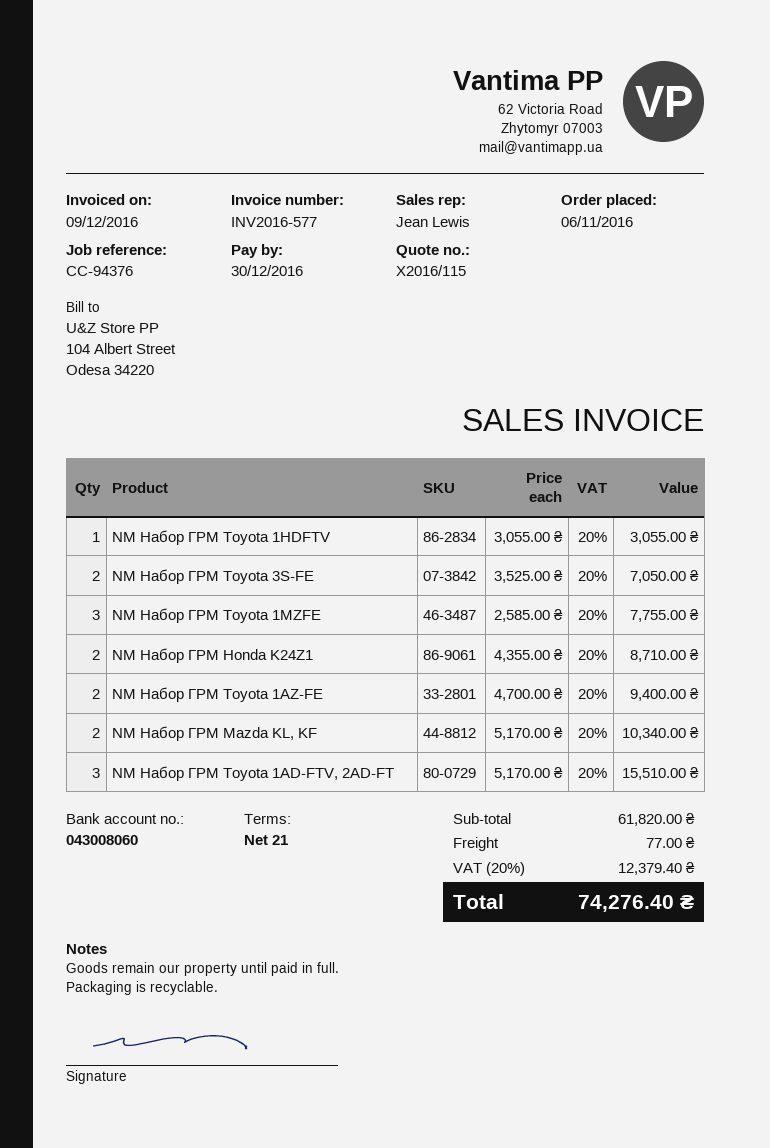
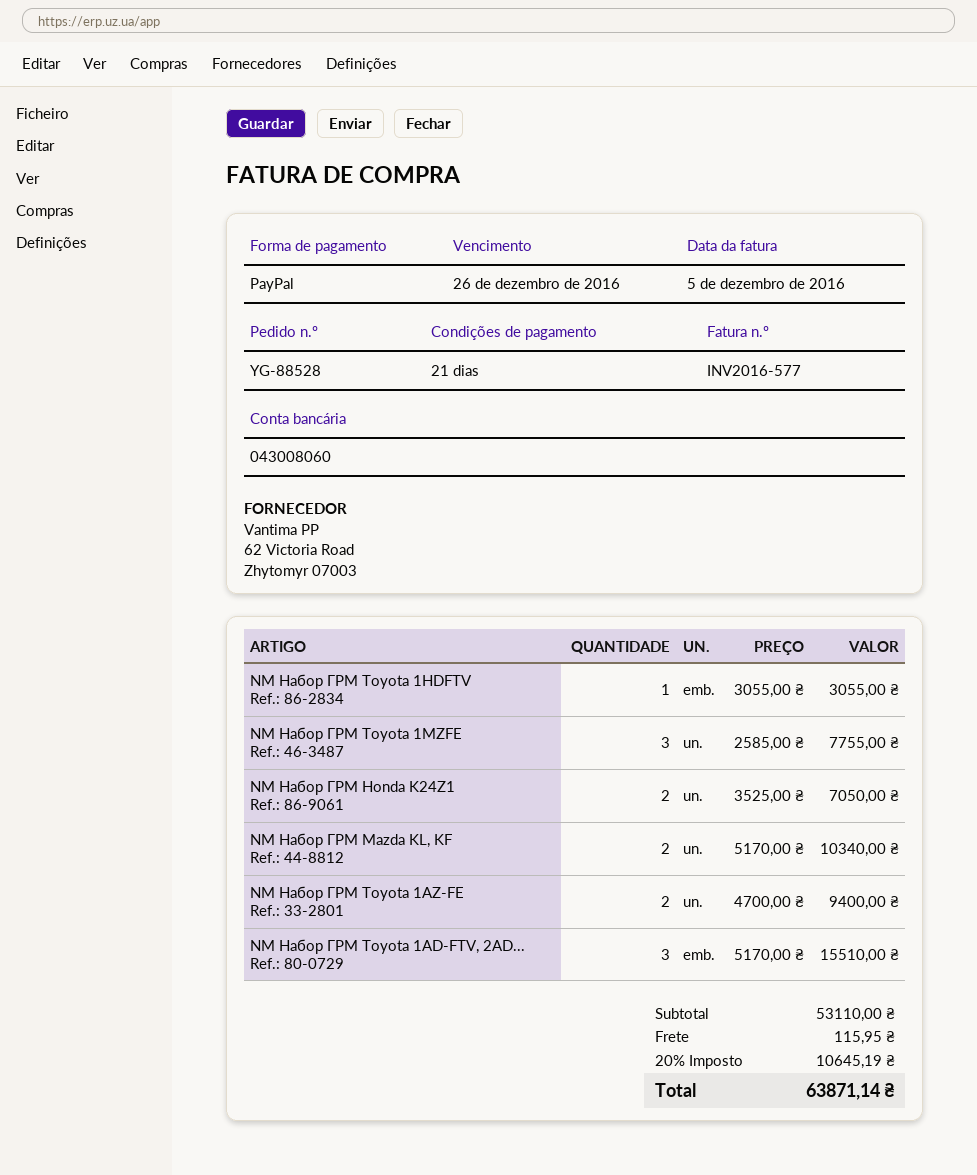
invoice date: 2016-12-09 -> 2016-12-05
due date: 2016-12-30 -> 2016-12-26
NM Набор ГРМ Toyota 3S-FE: 2 x 3525.00 = 7050.00 -> none
NM Набор ГРМ Honda K24Z1: 2 x 4355.00 = 8710.00 -> 2 x 3525.00 = 7050.00
subtotal: 61820.00 -> 53110.00
shipping: 77.00 -> 115.95
tax: 20% = 12379.40 -> 20% = 10645.19
total: 74276.40 -> 63871.14

